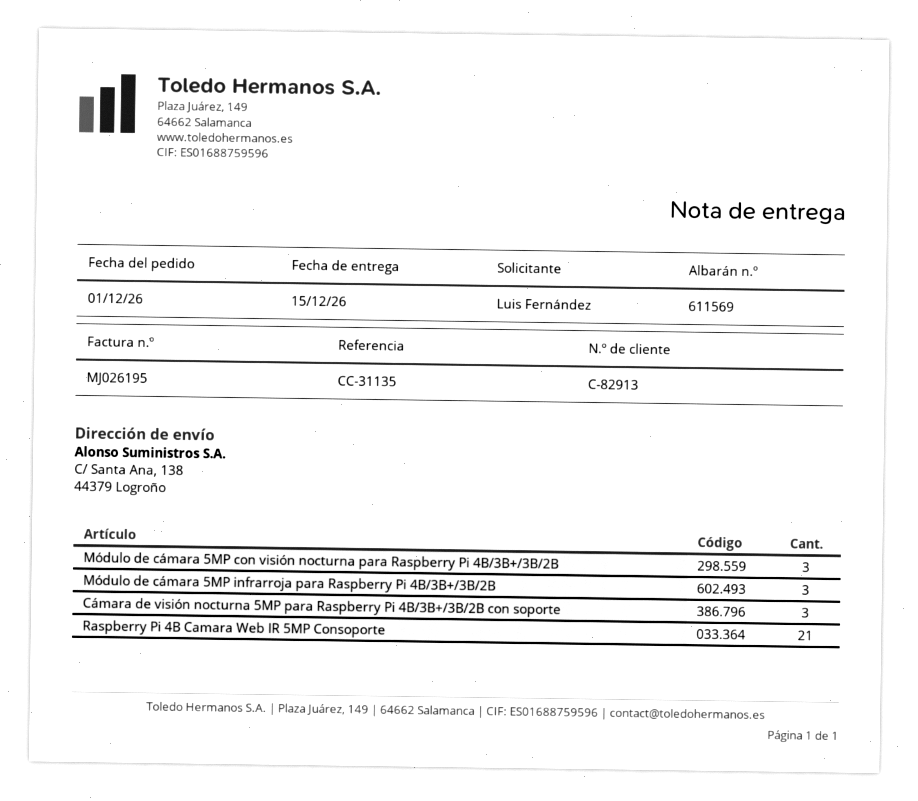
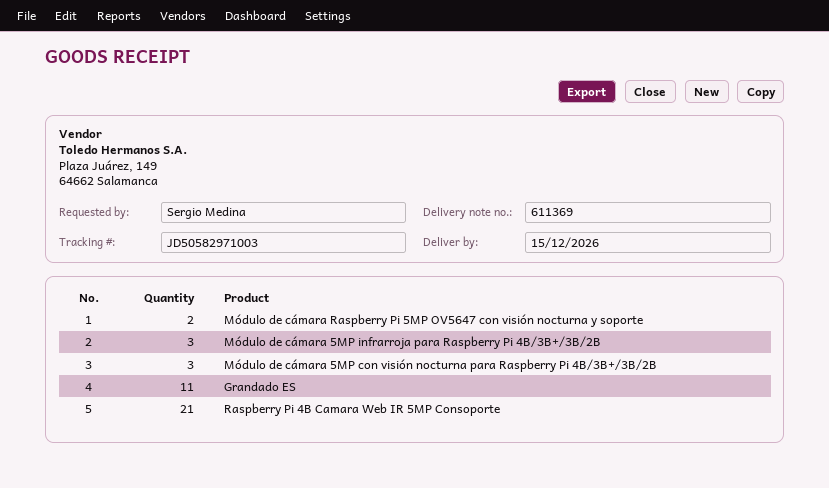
delivery note number: 611569 -> 611369
ordered by: Luis Fernández -> Sergio Medina
Cámara de visión nocturna 5MP para Raspberry Pi 4B/3B+/3B/2B con soporte: 3 -> none
Módulo de cámara Raspberry Pi 5MP OV5647 con visión nocturna y soporte: none -> 2
Grandado ES: none -> 11

